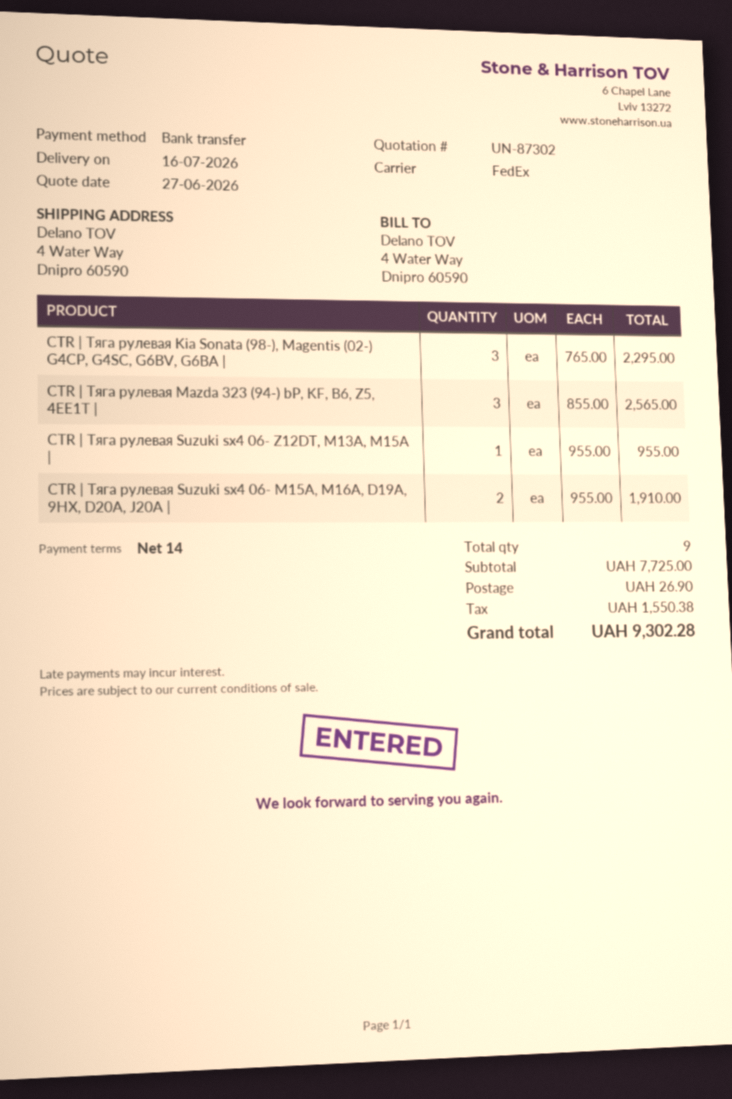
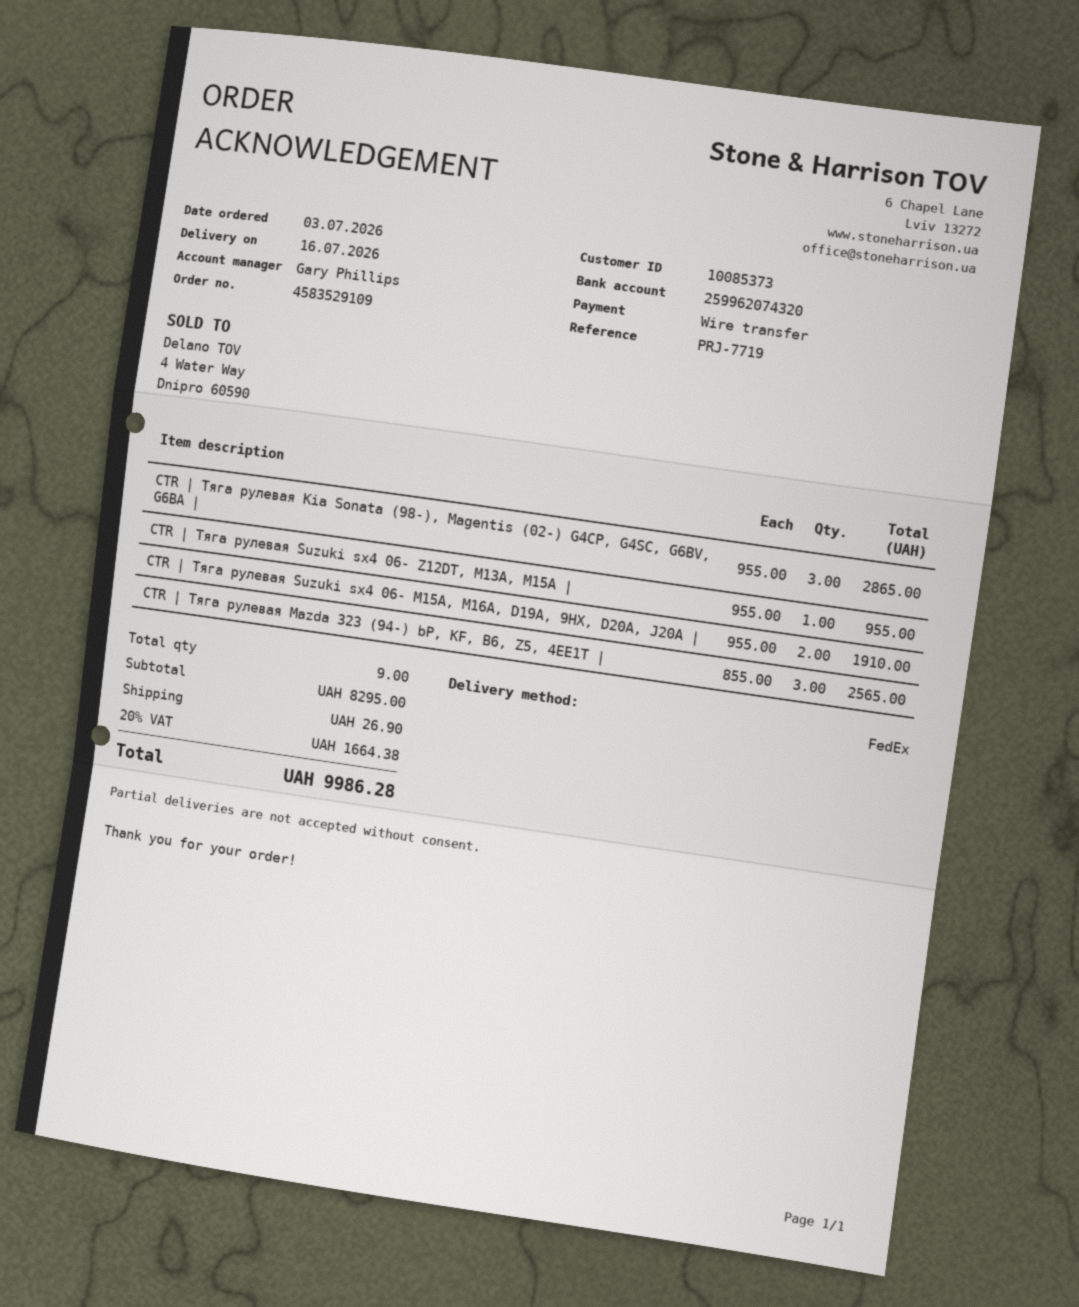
CTR | Тяга рулевая Kia Sonata (98-), Magentis (02-) G4CP, G4SC, G6BV, G6BA |: 3 x 765.00 = 2295.00 -> 3 x 955.00 = 2865.00
subtotal: 7725.00 -> 8295.00
tax: 1550.38 -> 1664.38
total: 9302.28 -> 9986.28

